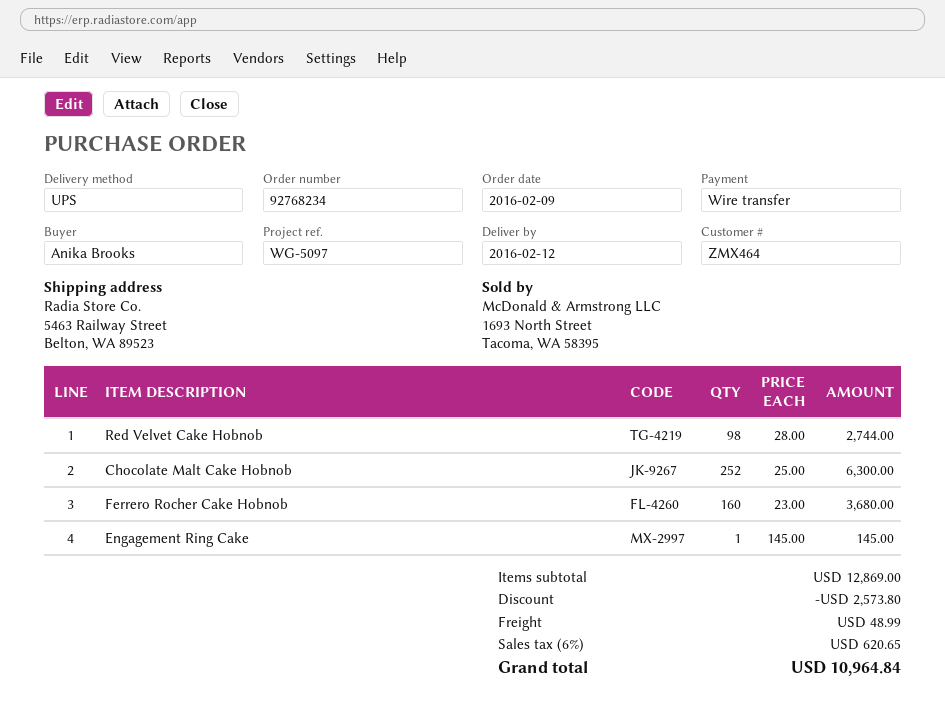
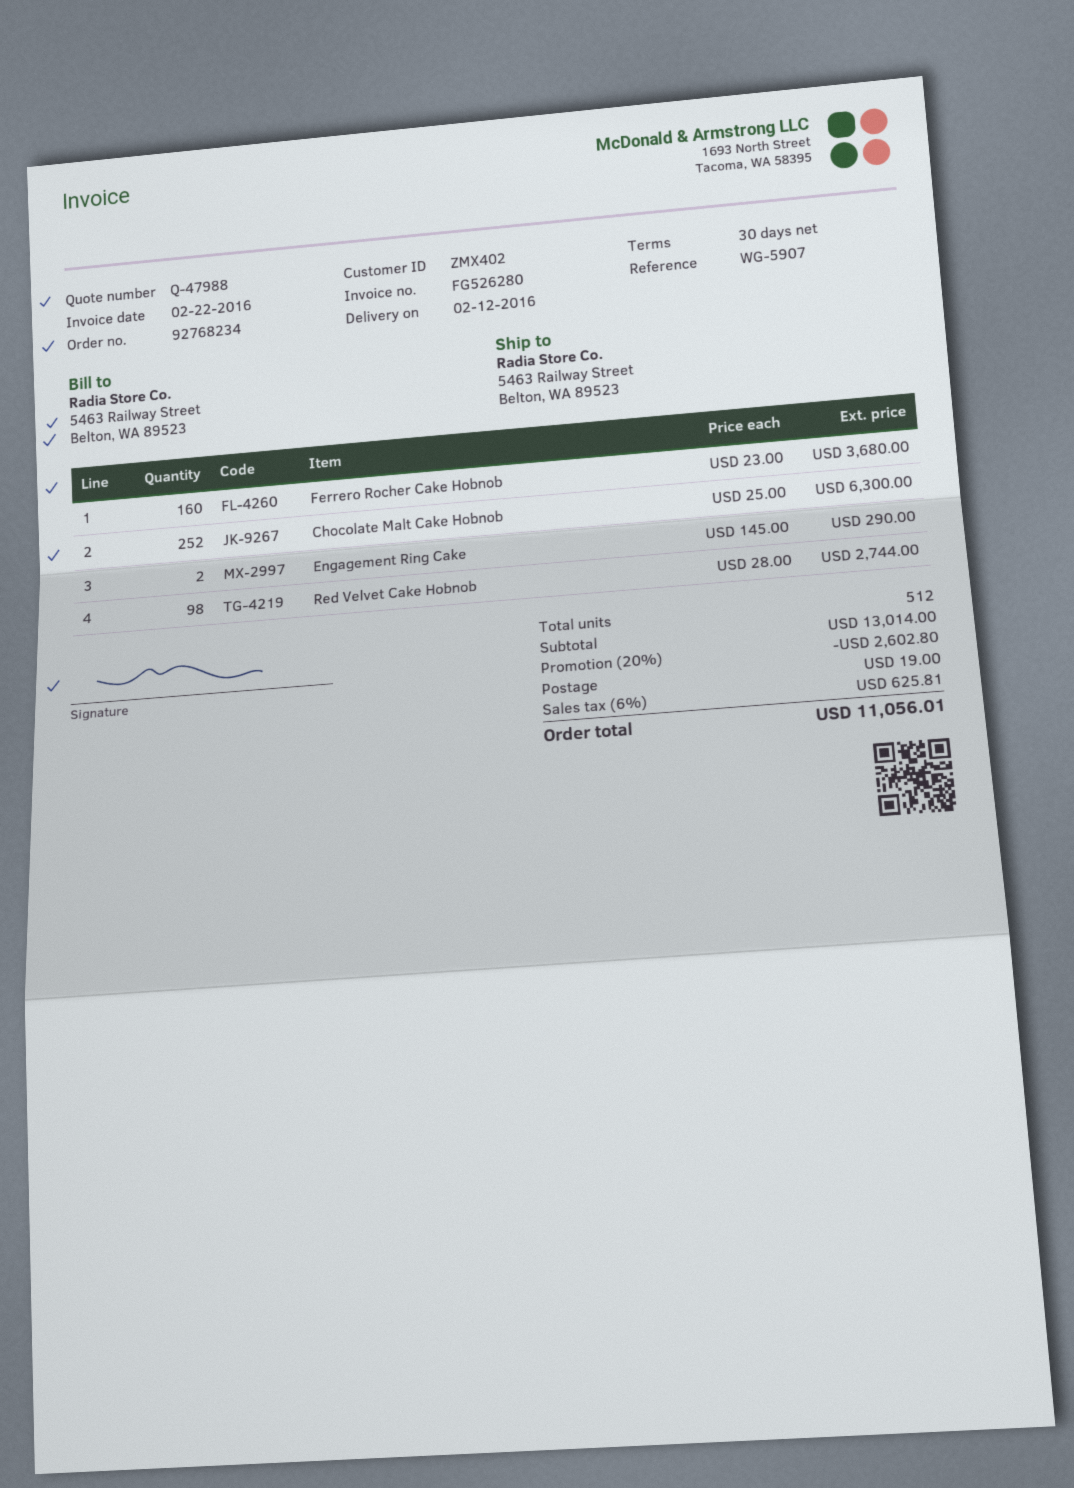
customer number: ZMX464 -> ZMX402
reference: WG-5097 -> WG-5907
Engagement Ring Cake: 1 x 145.00 = 145.00 -> 2 x 145.00 = 290.00
subtotal: 12869.00 -> 13014.00
discount: 2573.80 -> 2602.80
shipping: 48.99 -> 19.00
tax: 6% = 620.65 -> 6% = 625.81
total: 10964.84 -> 11056.01

